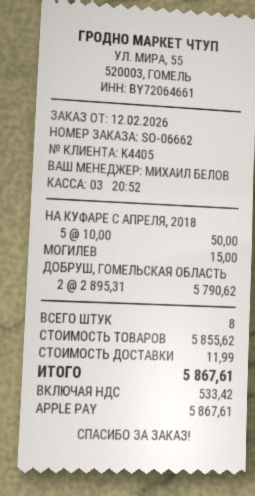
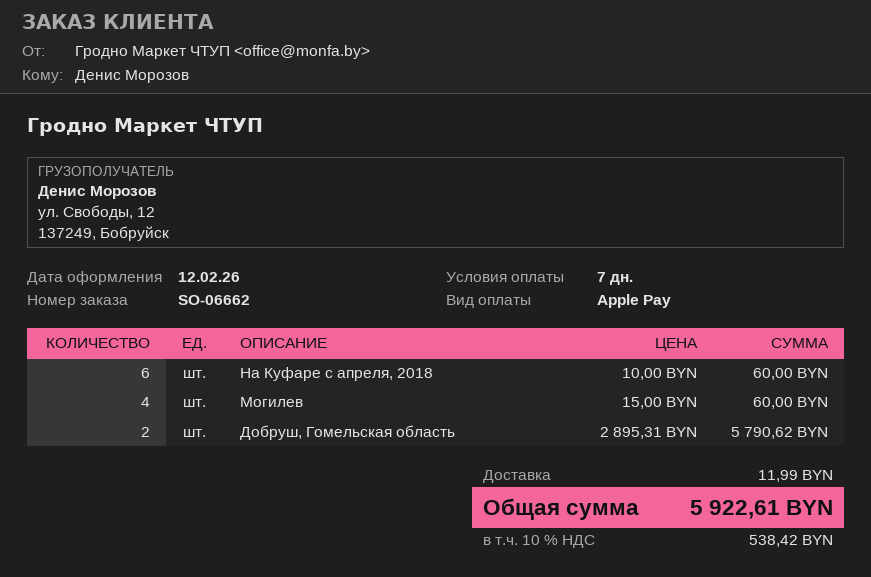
НА КУФАРЕ С АПРЕЛЯ, 2018: 5 x 10.00 = 50.00 -> 6 x 10.00 = 60.00
МОГИЛЕВ: 1 x 15.00 = 15.00 -> 4 x 15.00 = 60.00
tax: 533.42 -> 538.42
total: 5867.61 -> 5922.61

